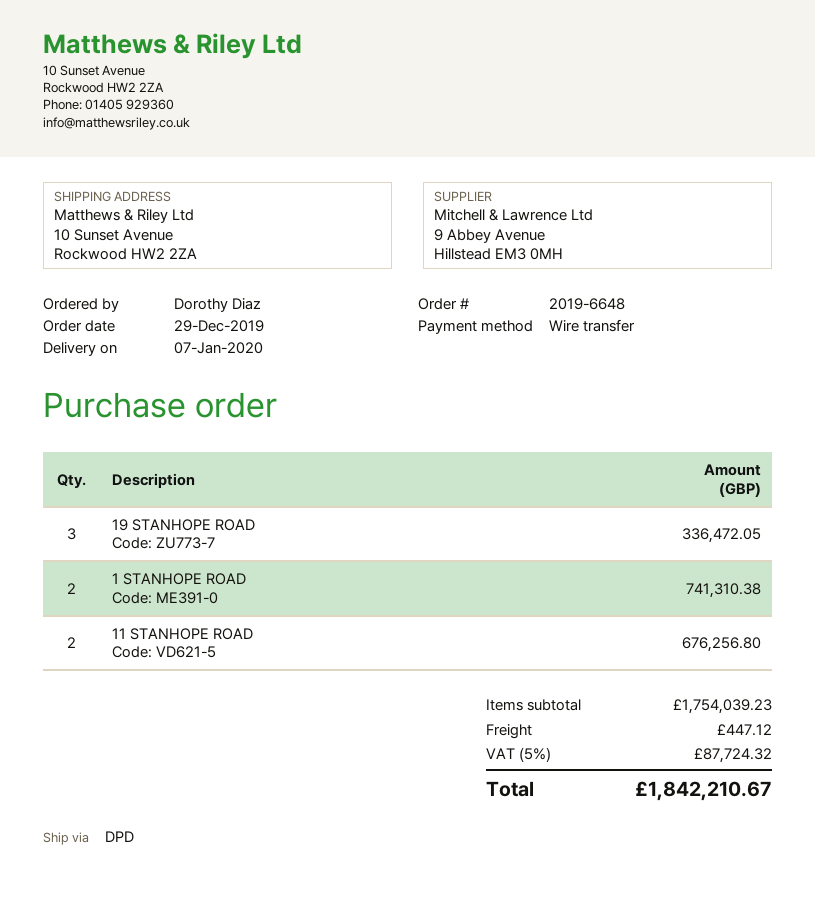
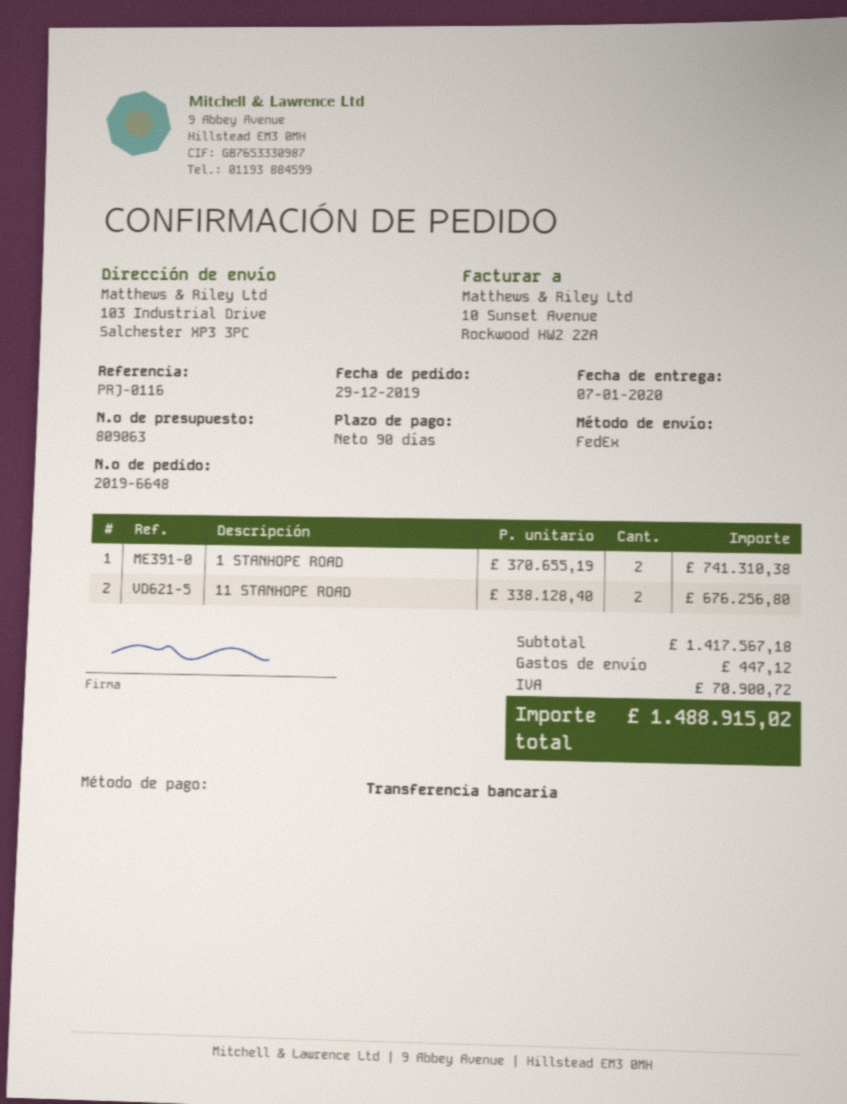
shipping method: DPD -> FedEx
ship to: 10 Sunset Avenue, Rockwood HW2 2ZA -> 103 Industrial Drive, Salchester XP3 3PC
19 STANHOPE ROAD: 3 for 336472.05 -> none
subtotal: 1754039.23 -> 1417567.18
tax: 87724.32 -> 70900.72
total: 1842210.67 -> 1488915.02

